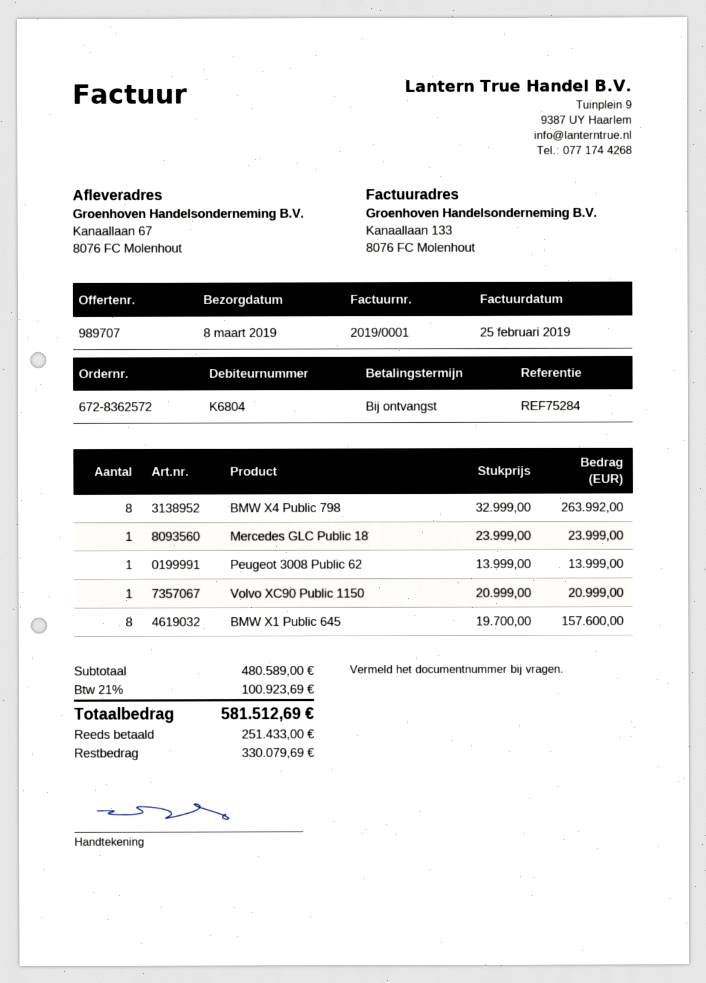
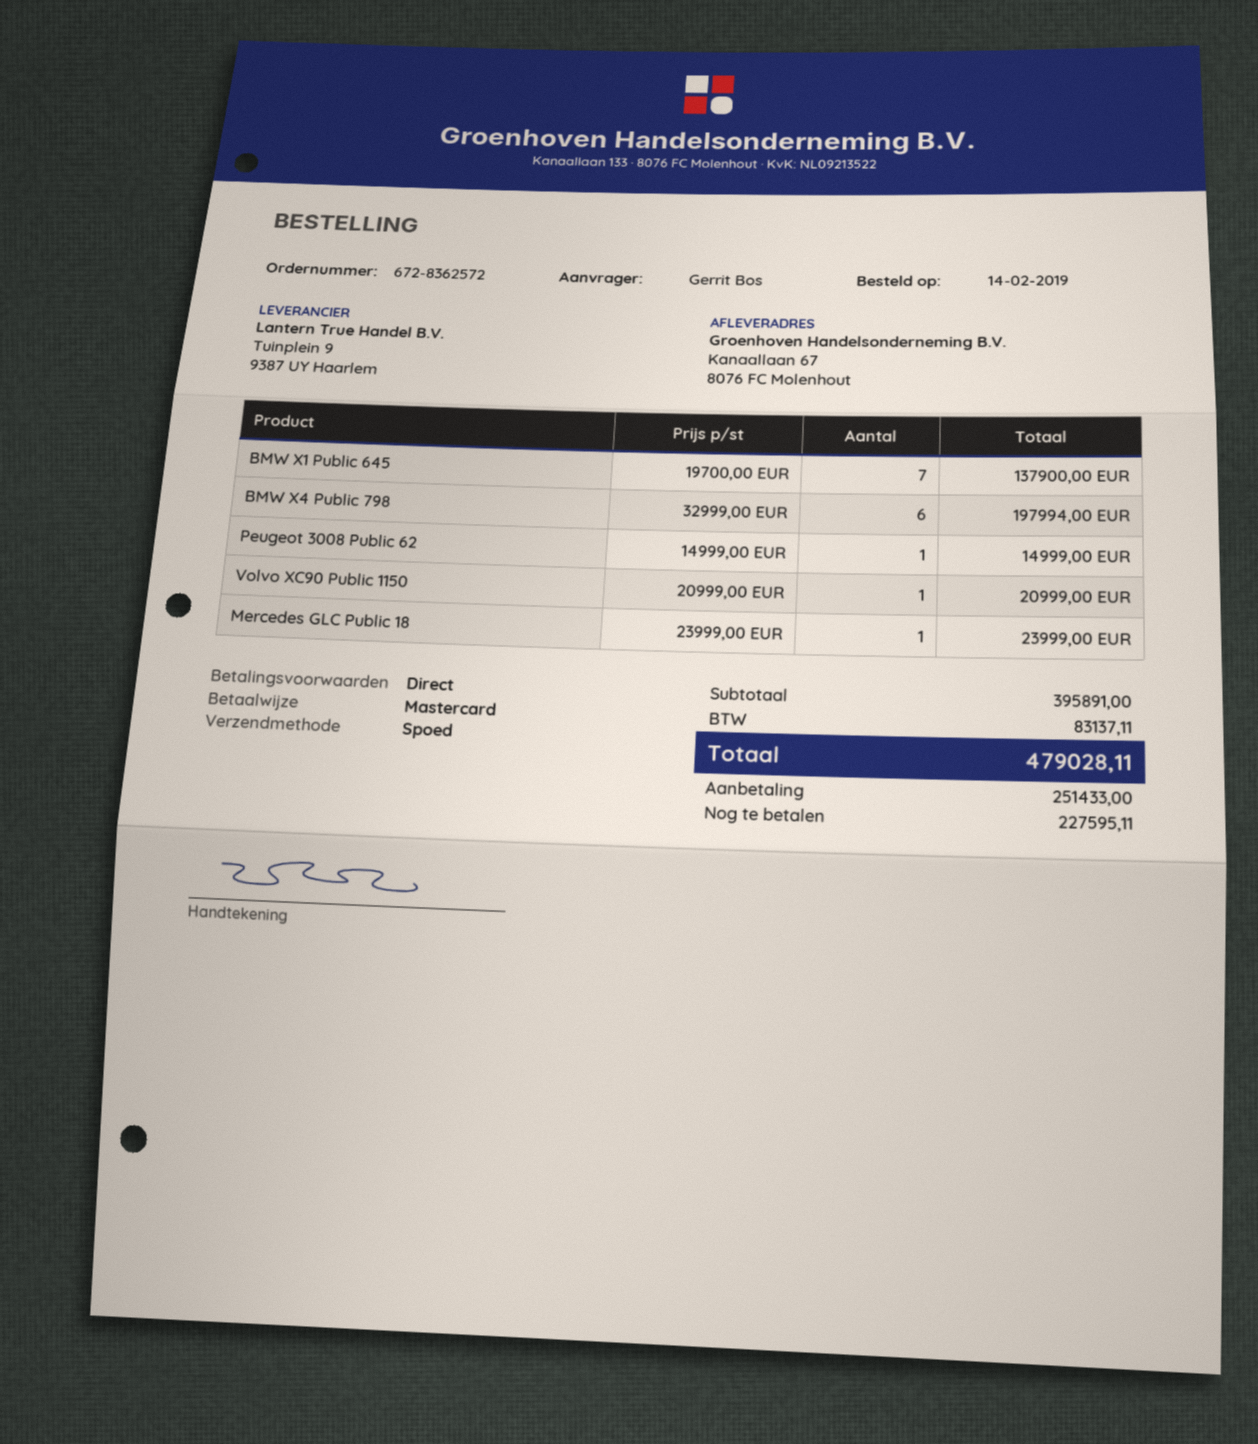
BMW X4 Public 798: 8 x 32999.00 = 263992.00 -> 6 x 32999.00 = 197994.00
Peugeot 3008 Public 62: 1 x 13999.00 = 13999.00 -> 1 x 14999.00 = 14999.00
BMW X1 Public 645: 8 x 19700.00 = 157600.00 -> 7 x 19700.00 = 137900.00
subtotal: 480589.00 -> 395891.00
tax: 100923.69 -> 83137.11
total: 581512.69 -> 479028.11
balance: 330079.69 -> 227595.11

